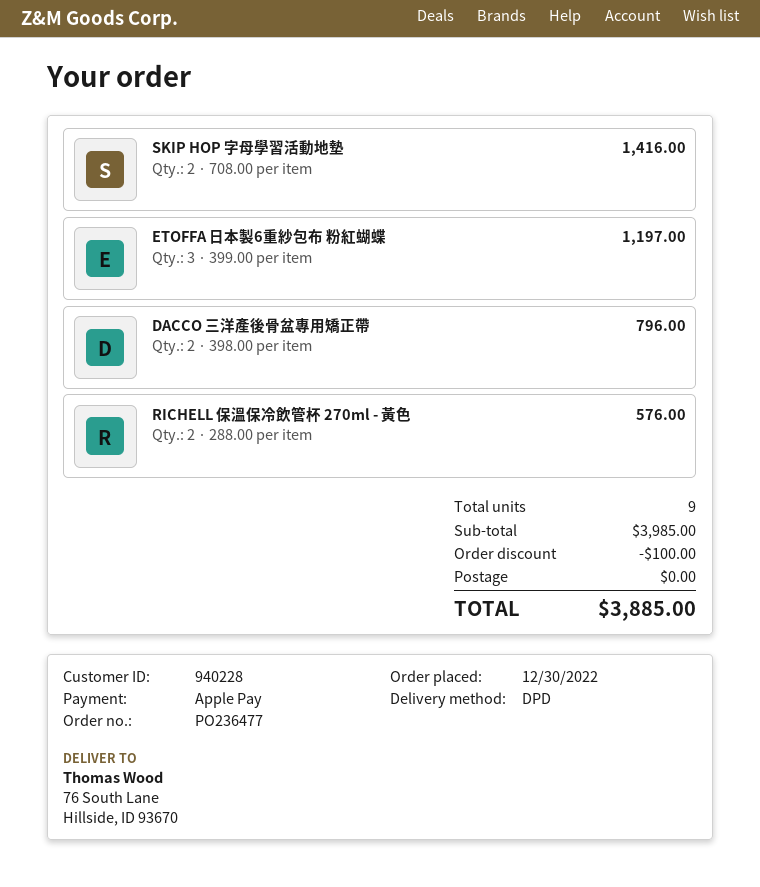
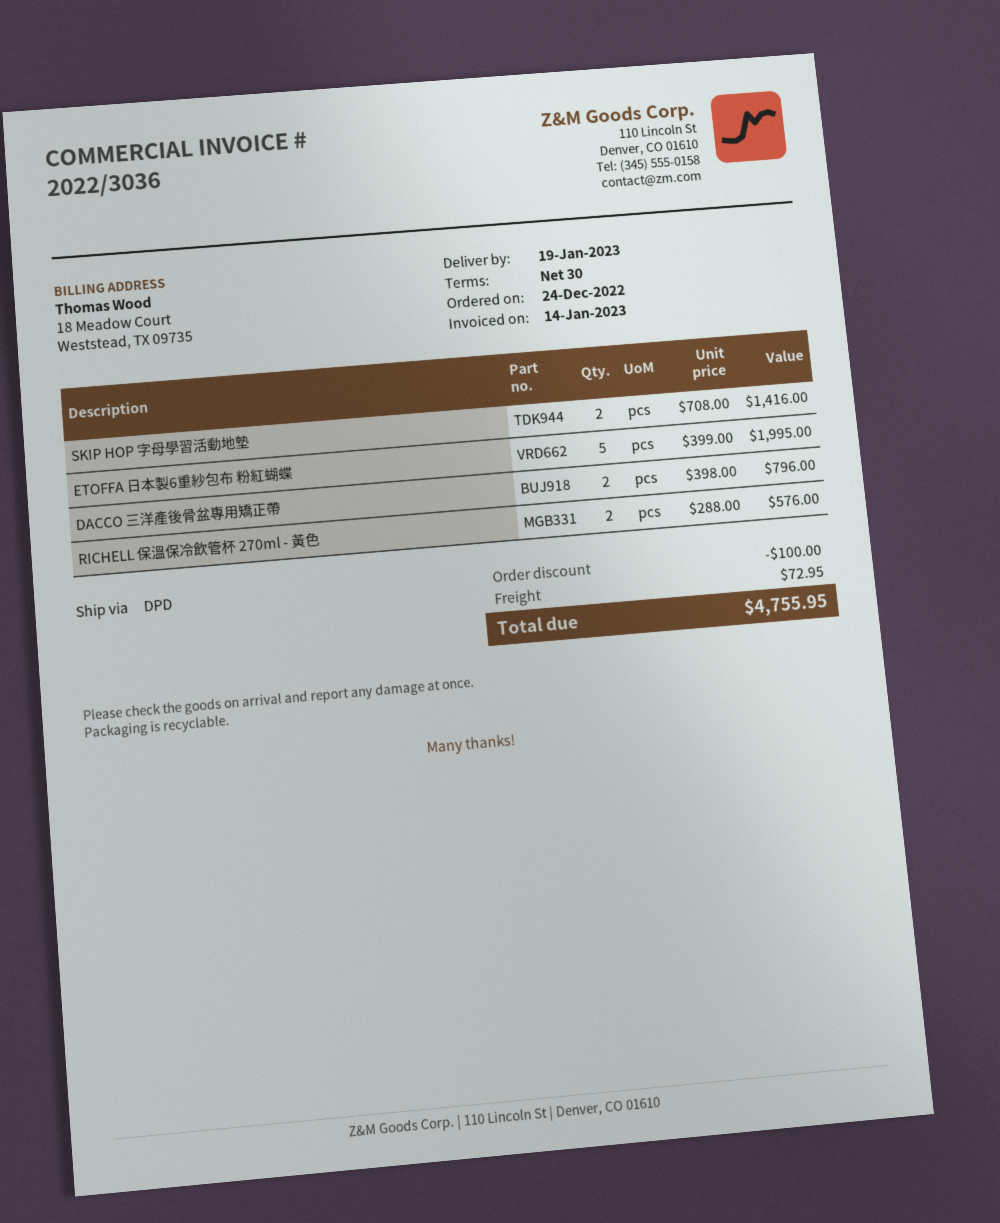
order date: 2022-12-30 -> 2022-12-24
ETOFFA 日本製6重紗包布 粉紅蝴蝶: 3 x 399.00 = 1197.00 -> 5 x 399.00 = 1995.00
shipping: 0.00 -> 72.95
total: 3885.00 -> 4755.95

